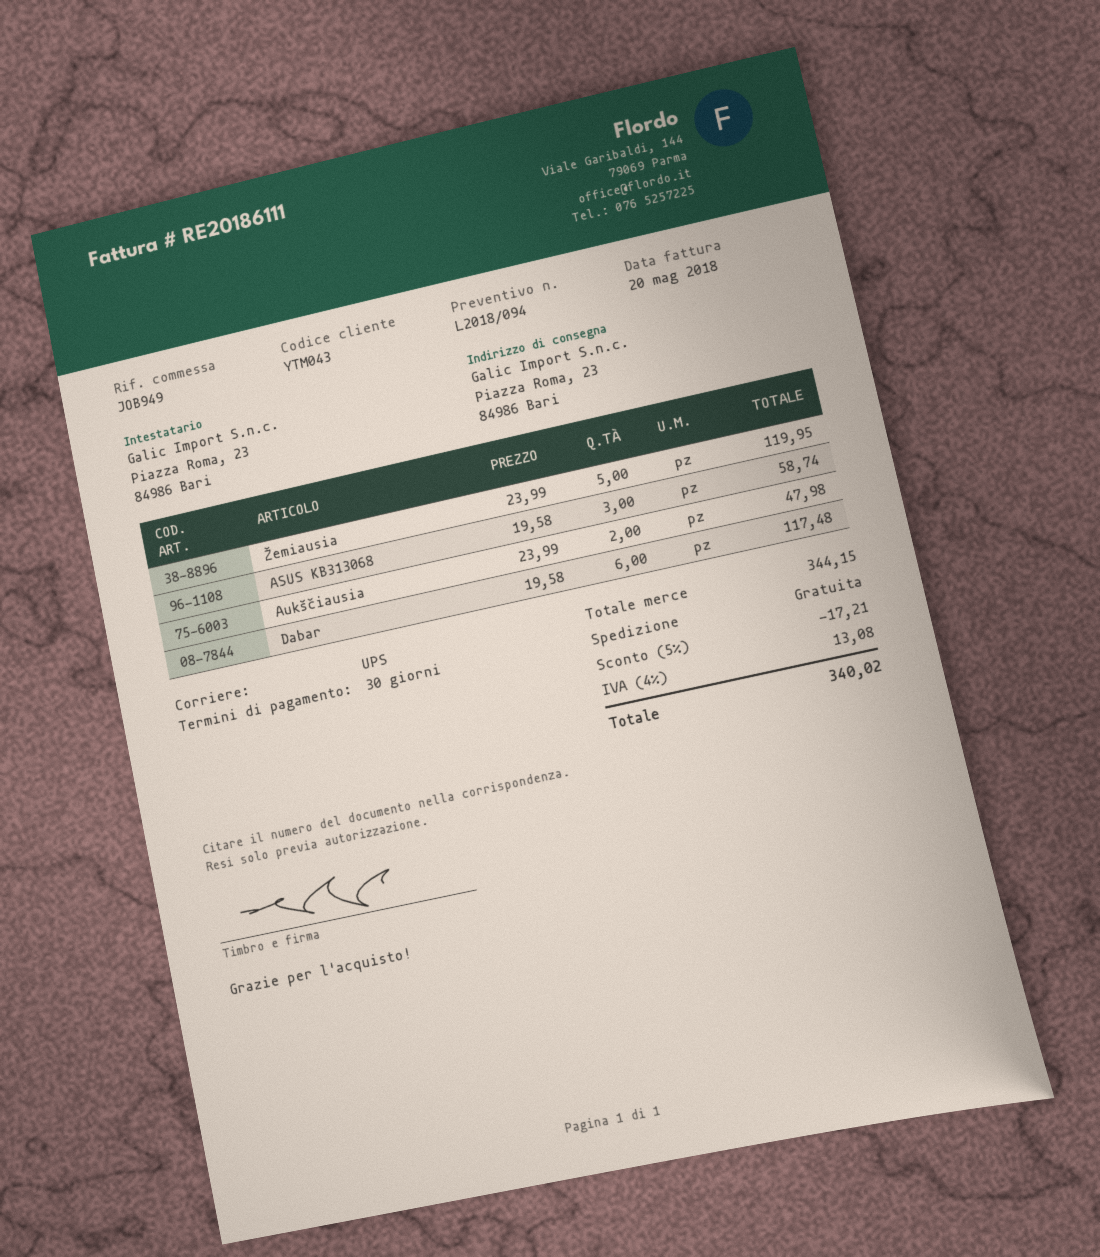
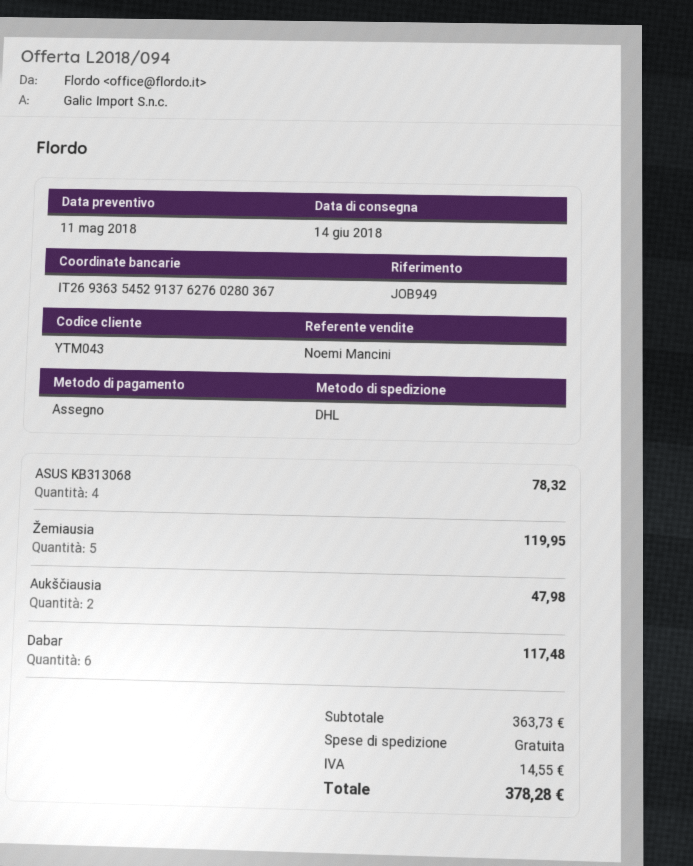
shipping method: UPS -> DHL
ASUS KB313068: 3 for 58.74 -> 4 for 78.32
subtotal: 344.15 -> 363.73
discount: 5% = 17.21 -> none
tax: 13.08 -> 14.55
total: 340.02 -> 378.28

